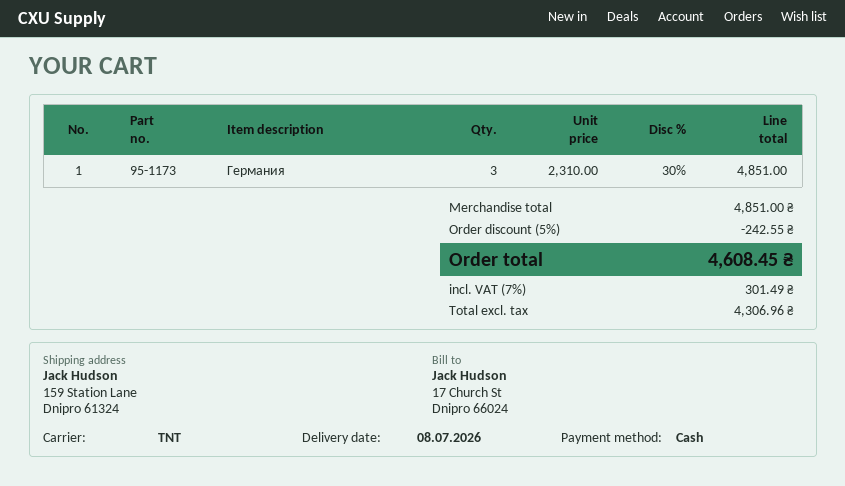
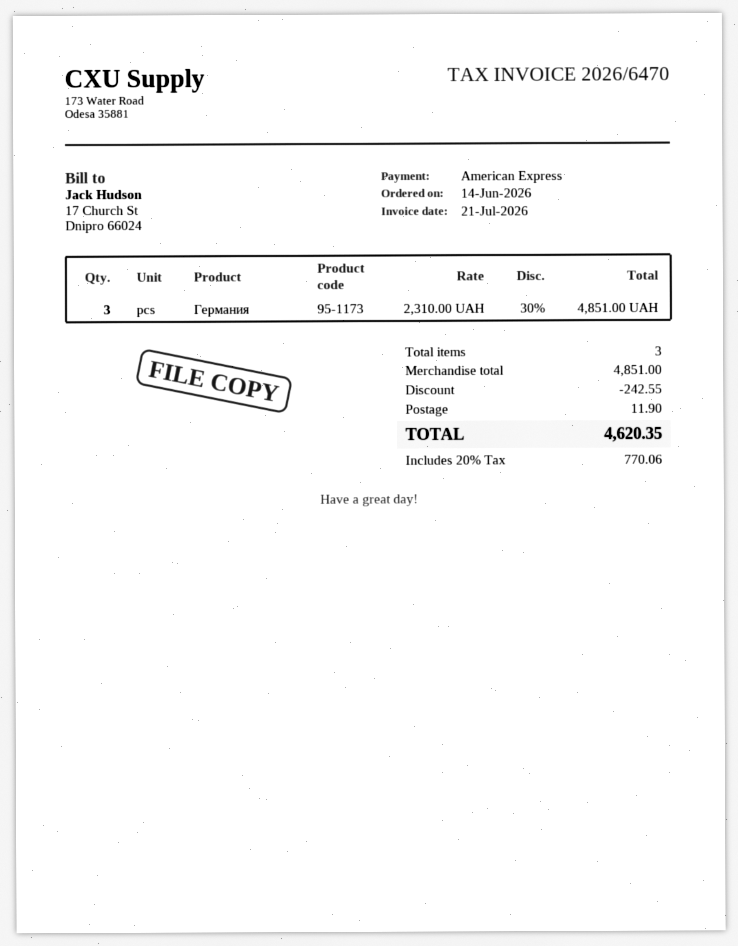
payment method: cash -> American Express
shipping: none -> 11.90
tax: 7% = 301.49 -> 20% = 770.06
total: 4608.45 -> 4620.35

